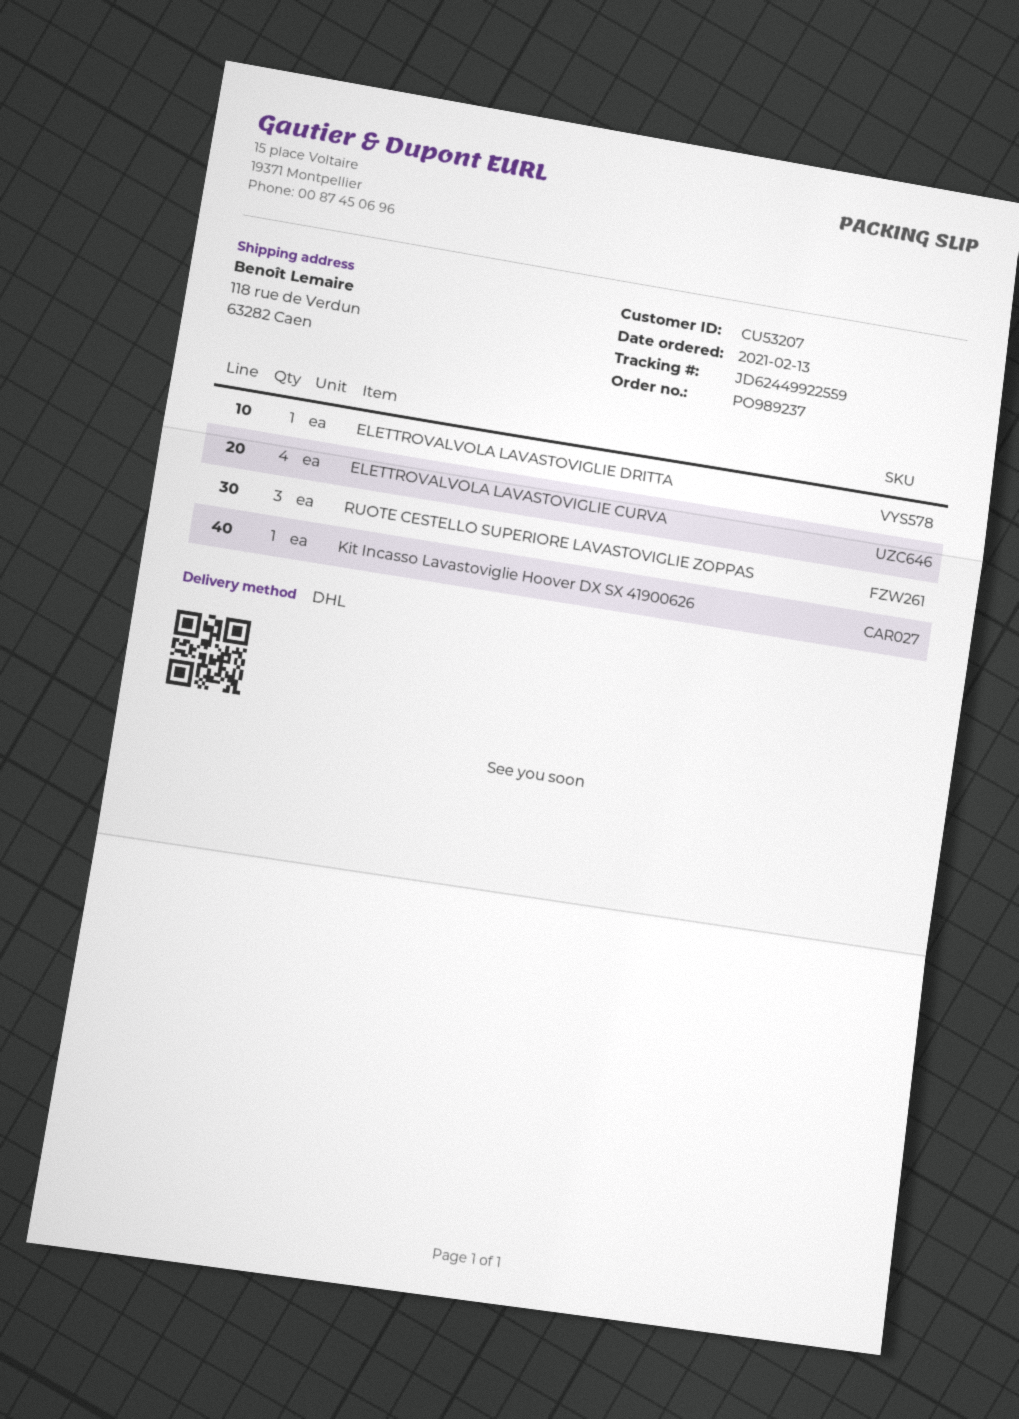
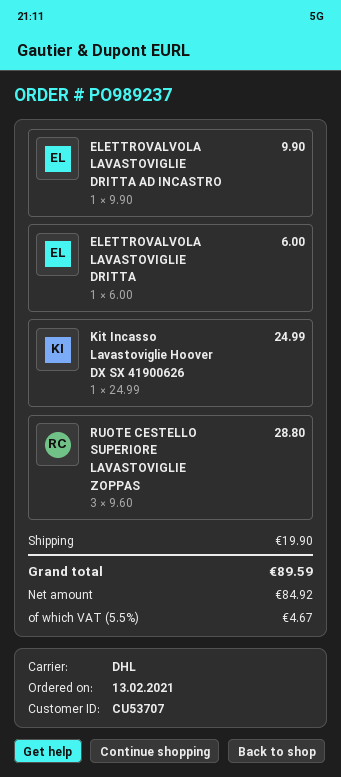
customer number: CU53207 -> CU53707
ELETTROVALVOLA LAVASTOVIGLIE CURVA: 4 -> none
ELETTROVALVOLA LAVASTOVIGLIE DRITTA AD INCASTRO: none -> 1

